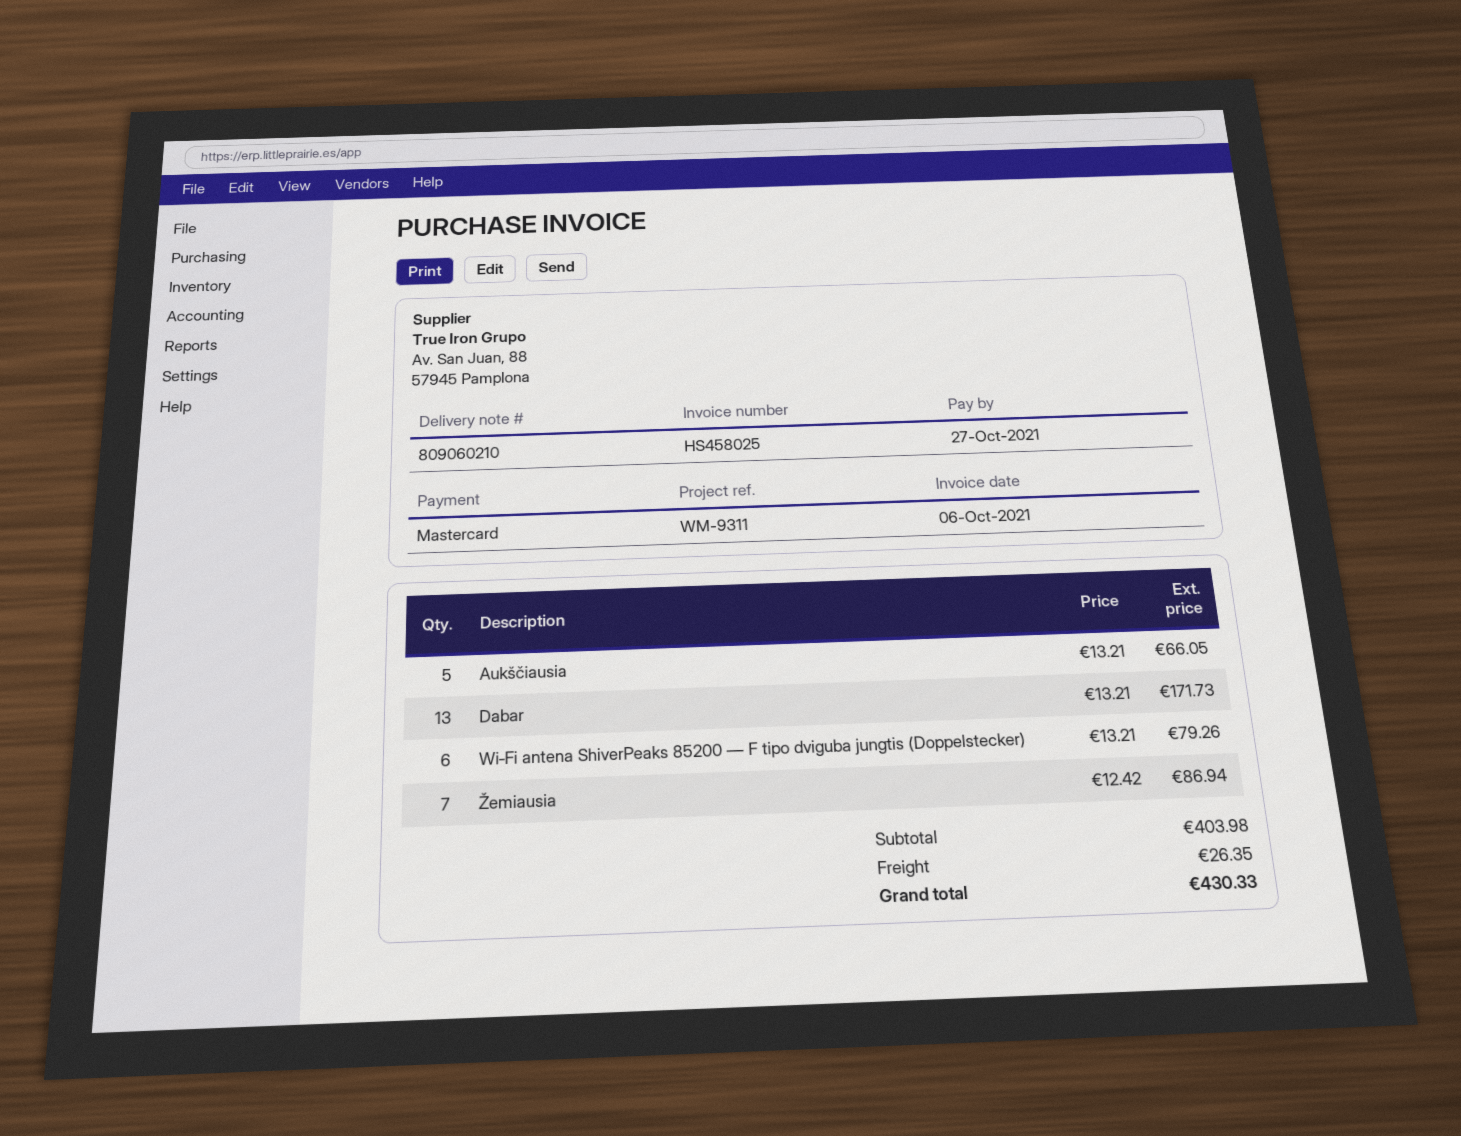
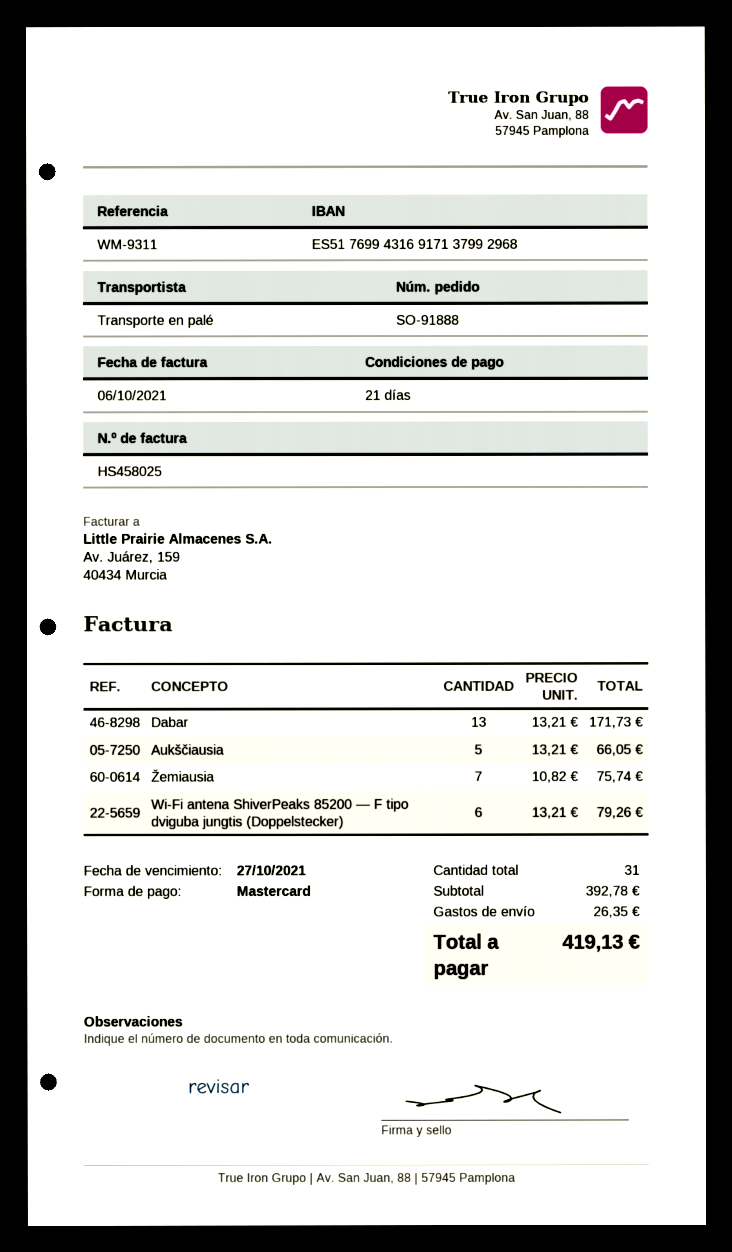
Žemiausia: 7 x 12.42 = 86.94 -> 7 x 10.82 = 75.74
subtotal: 403.98 -> 392.78
total: 430.33 -> 419.13

